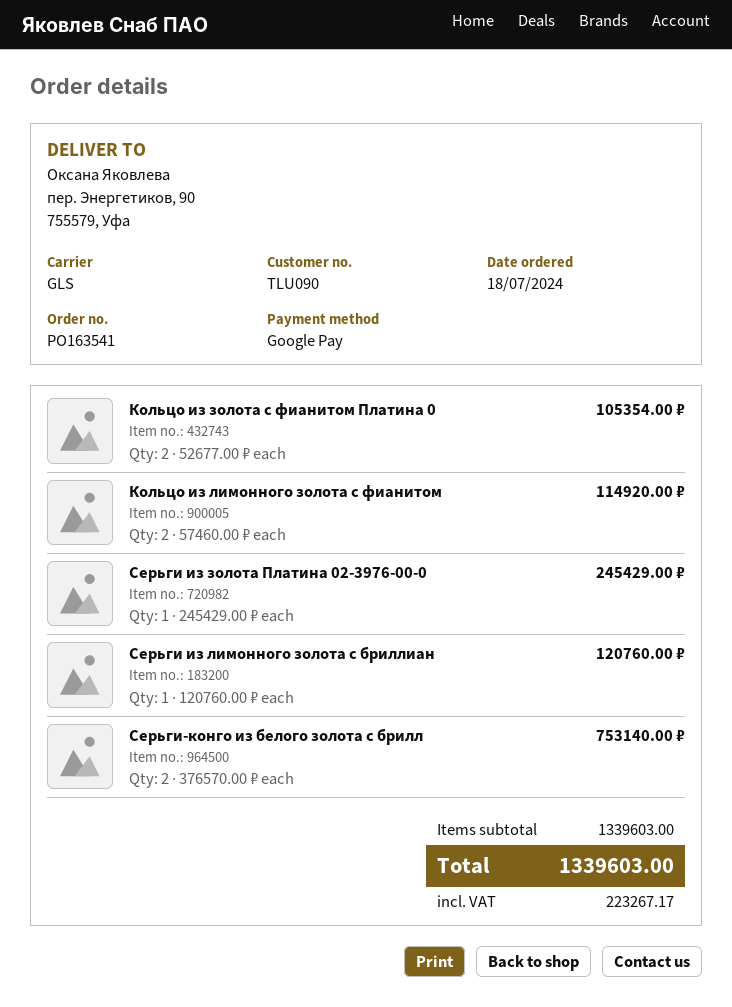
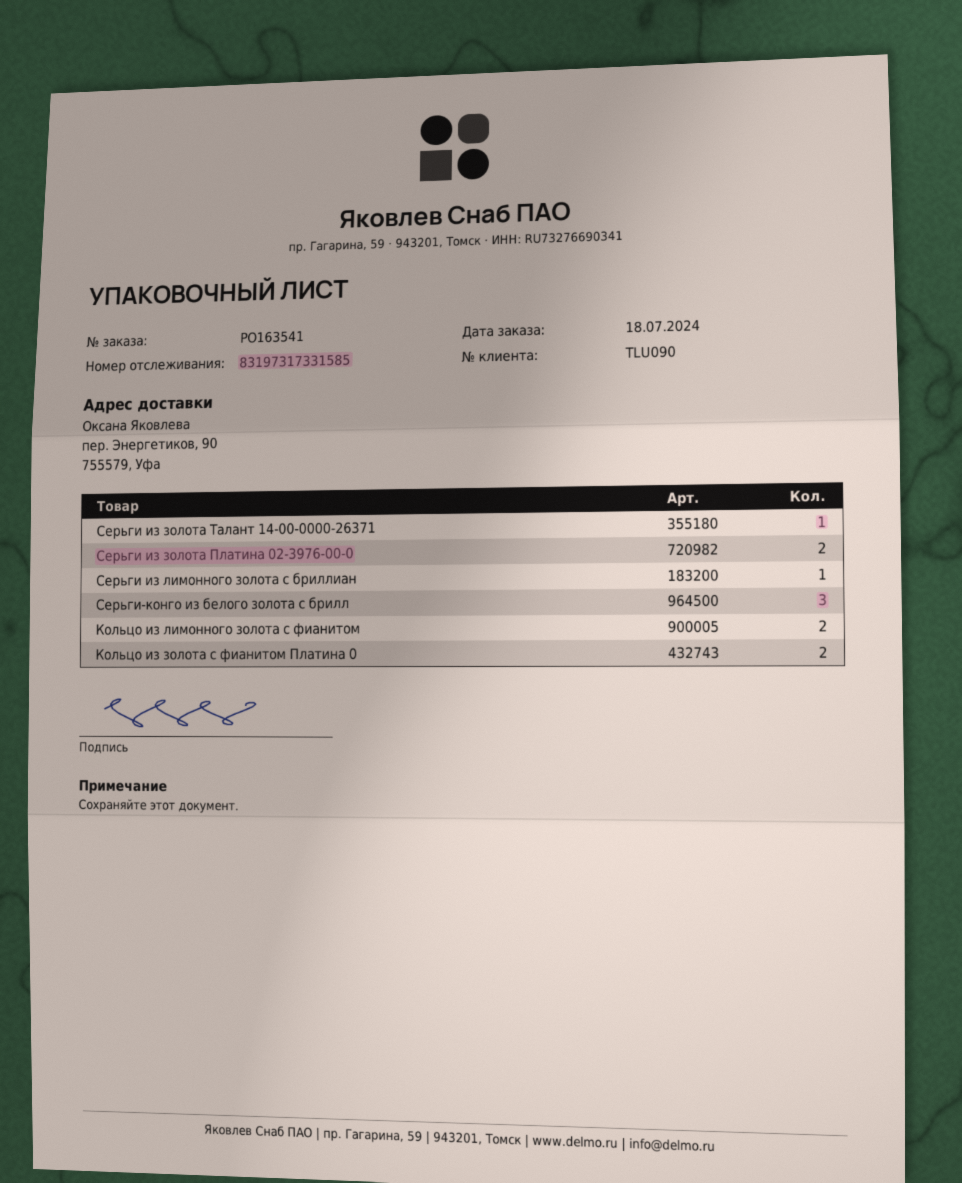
Серьги из золота Платина 02-3976-00-0: 1 -> 2
Серьги-конго из белого золота с брилл: 2 -> 3
Серьги из золота Талант 14-00-0000-26371: none -> 1

